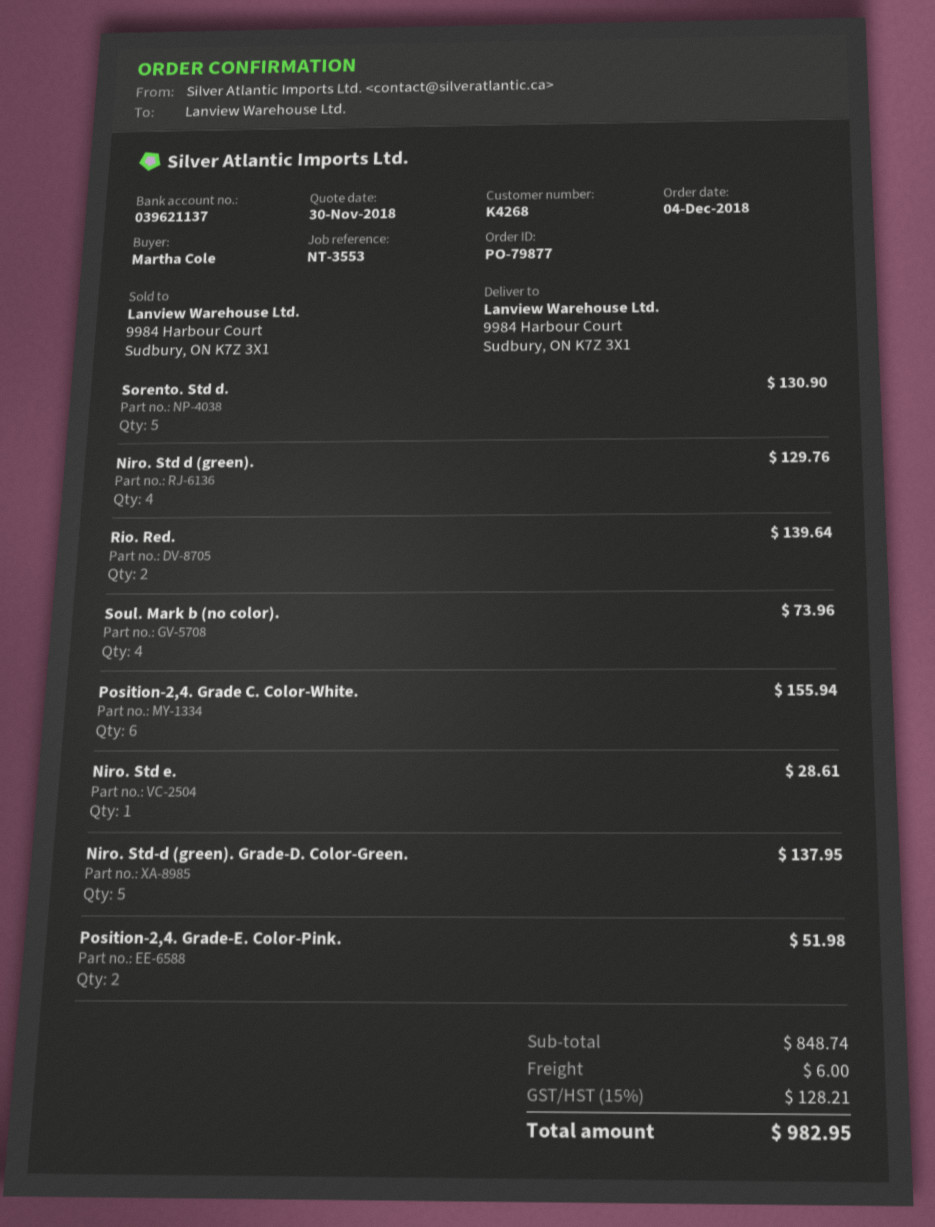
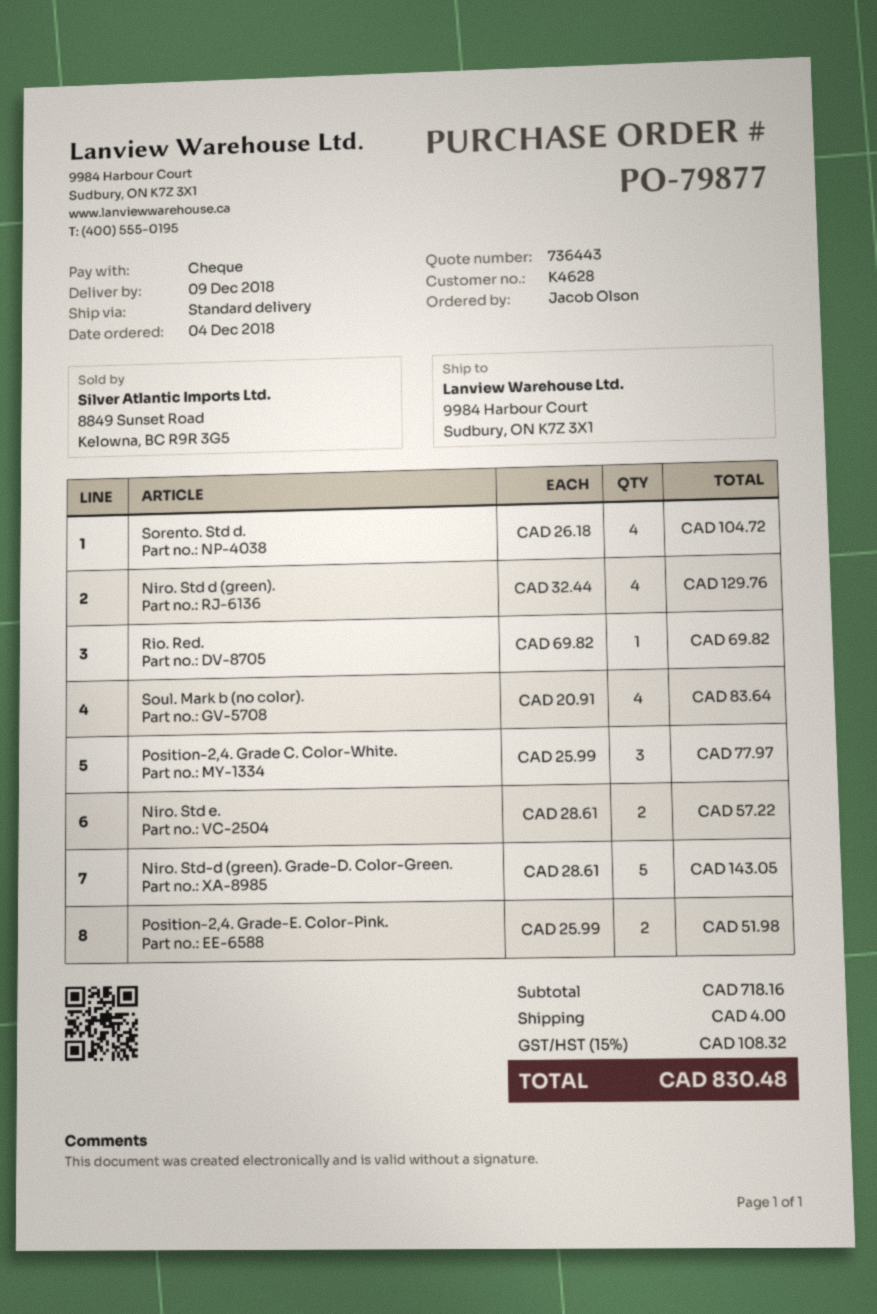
customer number: K4268 -> K4628
ordered by: Martha Cole -> Jacob Olson
Sorento. Std d.: 5 for 130.90 -> 4 for 104.72
Rio. Red.: 2 for 139.64 -> 1 for 69.82
Soul. Mark b (no color).: 4 for 73.96 -> 4 for 83.64
Position-2,4. Grade C. Color-White.: 6 for 155.94 -> 3 for 77.97
Niro. Std e.: 1 for 28.61 -> 2 for 57.22
Niro. Std-d (green). Grade-D. Color-Green.: 5 for 137.95 -> 5 for 143.05
subtotal: 848.74 -> 718.16
shipping: 6.00 -> 4.00
tax: 15% = 128.21 -> 15% = 108.32
total: 982.95 -> 830.48

